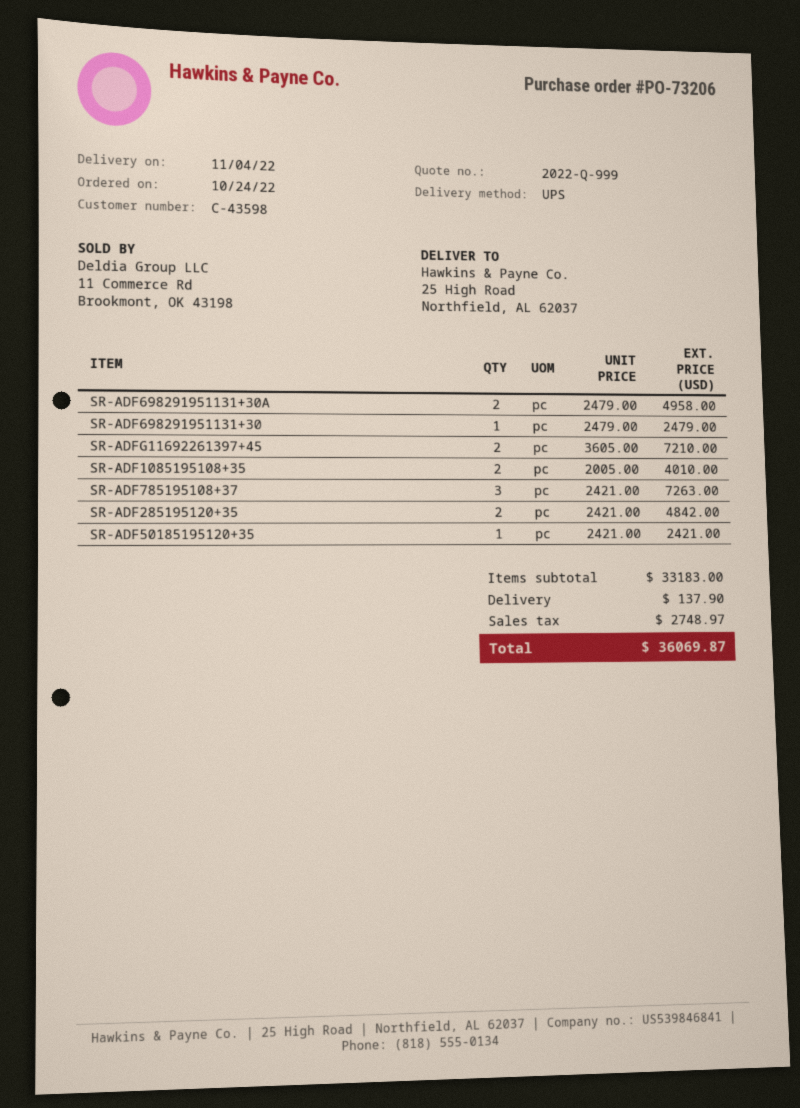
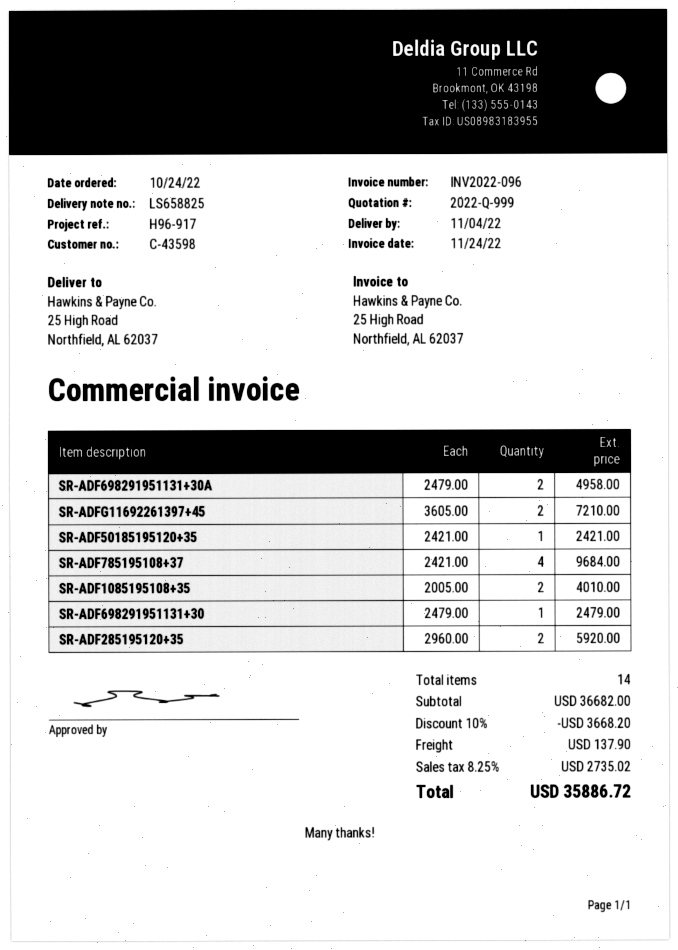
SR-ADF785195108+37: 3 x 2421.00 = 7263.00 -> 4 x 2421.00 = 9684.00
SR-ADF285195120+35: 2 x 2421.00 = 4842.00 -> 2 x 2960.00 = 5920.00
subtotal: 33183.00 -> 36682.00
discount: none -> 10% = 3668.20
tax: 2748.97 -> 2735.02
total: 36069.87 -> 35886.72

